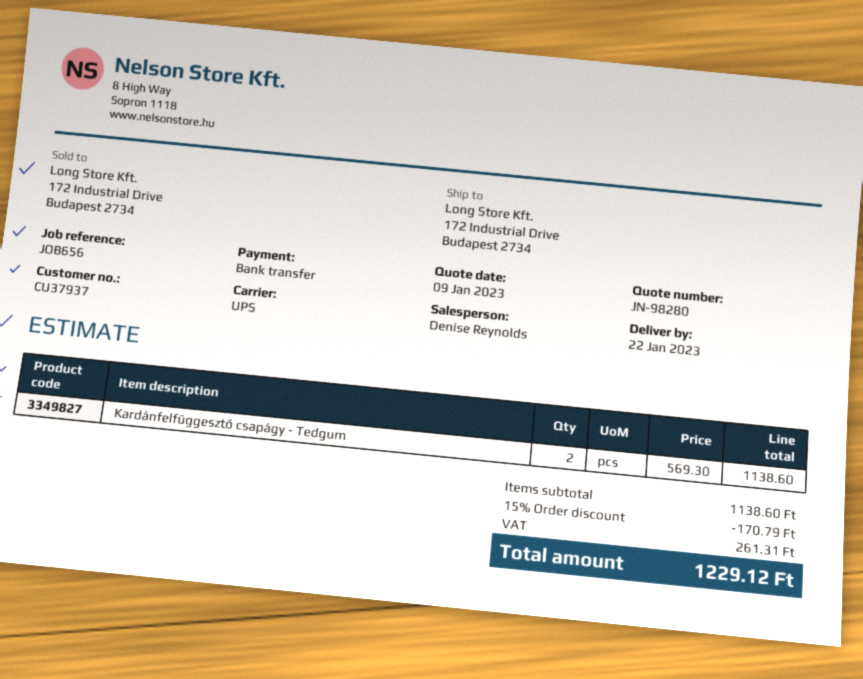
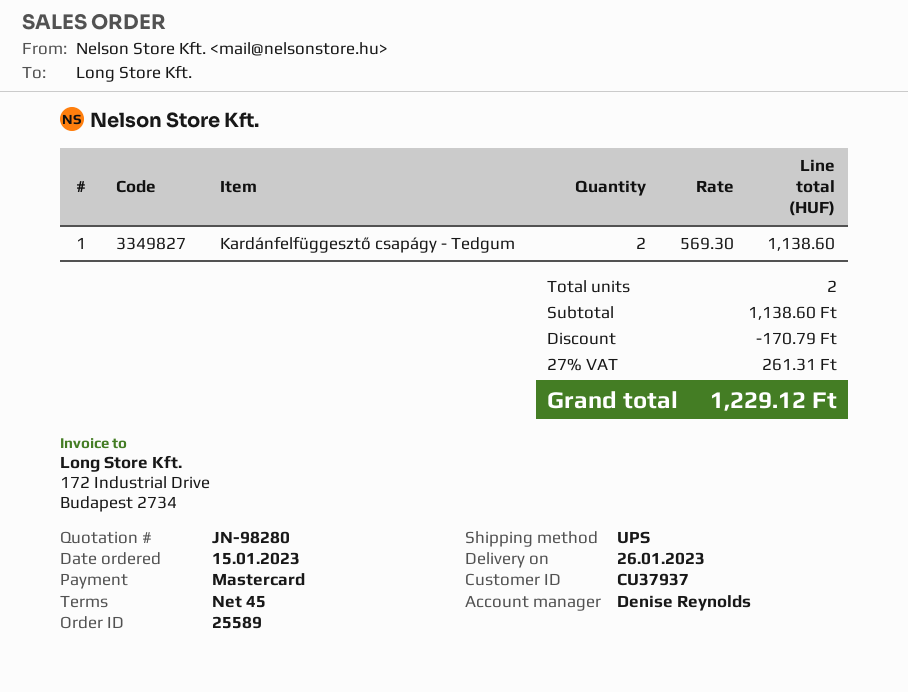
delivery date: 2023-01-22 -> 2023-01-26
payment method: bank transfer -> Mastercard

